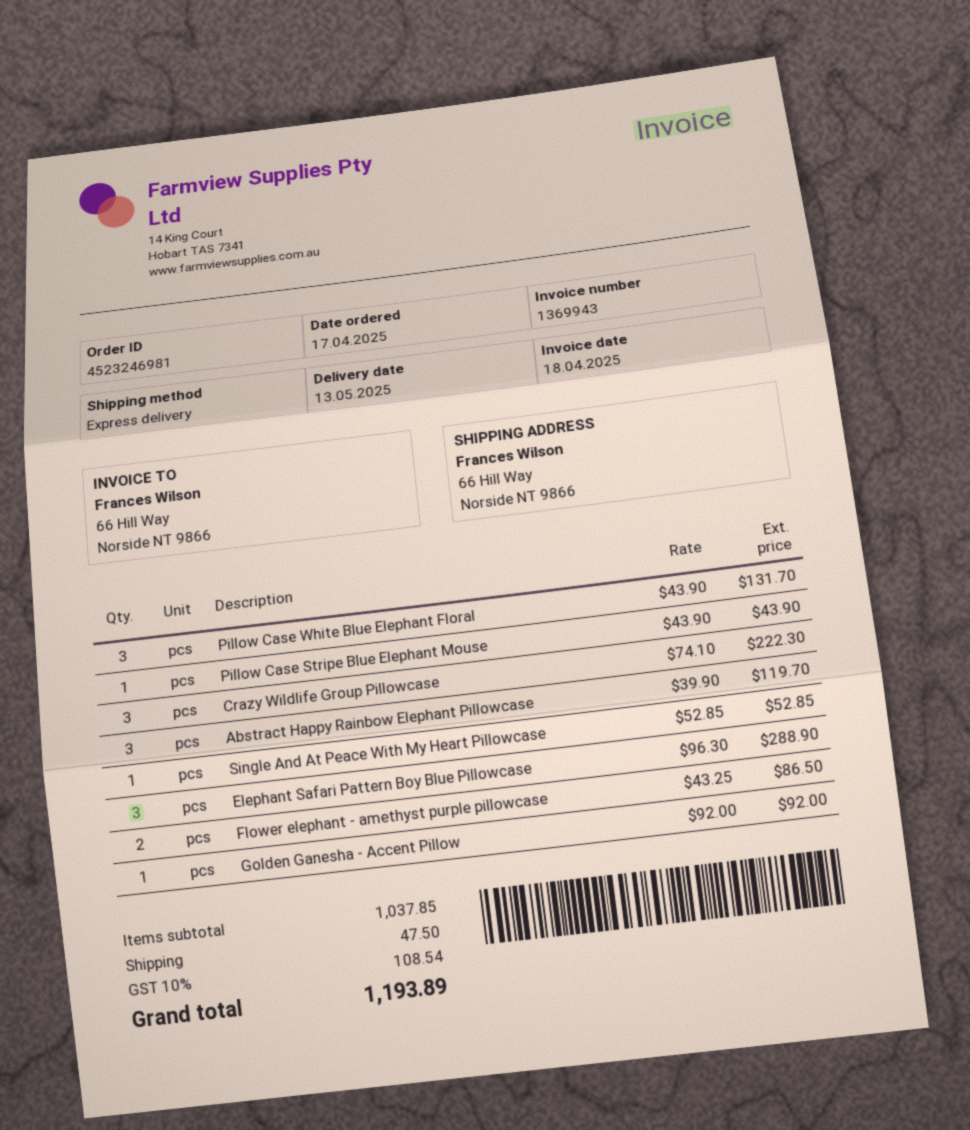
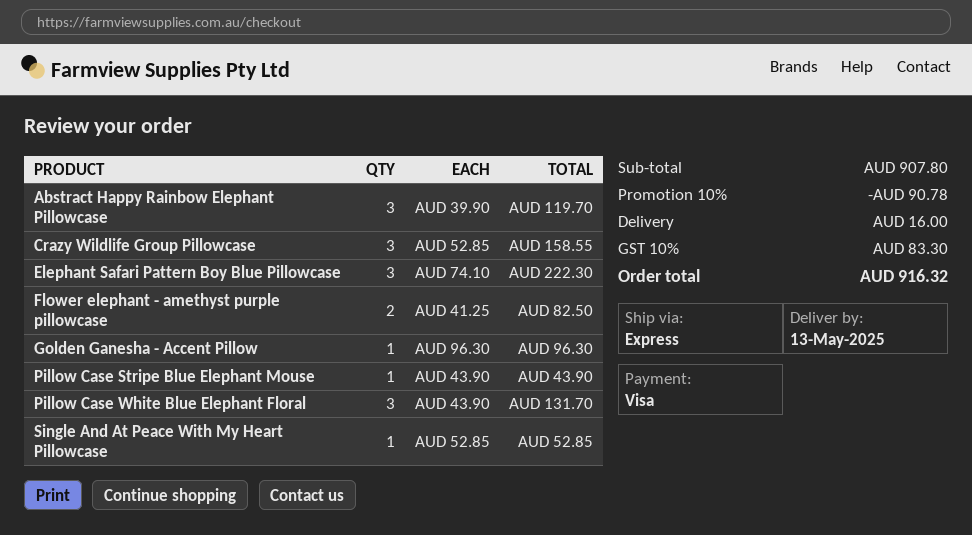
Crazy Wildlife Group Pillowcase: 3 x 74.10 = 222.30 -> 3 x 52.85 = 158.55
Elephant Safari Pattern Boy Blue Pillowcase: 3 x 96.30 = 288.90 -> 3 x 74.10 = 222.30
Flower elephant - amethyst purple pillowcase: 2 x 43.25 = 86.50 -> 2 x 41.25 = 82.50
Golden Ganesha - Accent Pillow: 1 x 92.00 = 92.00 -> 1 x 96.30 = 96.30
subtotal: 1037.85 -> 907.80
discount: none -> 10% = 90.78
shipping: 47.50 -> 16.00
tax: 10% = 108.54 -> 10% = 83.30
total: 1193.89 -> 916.32

